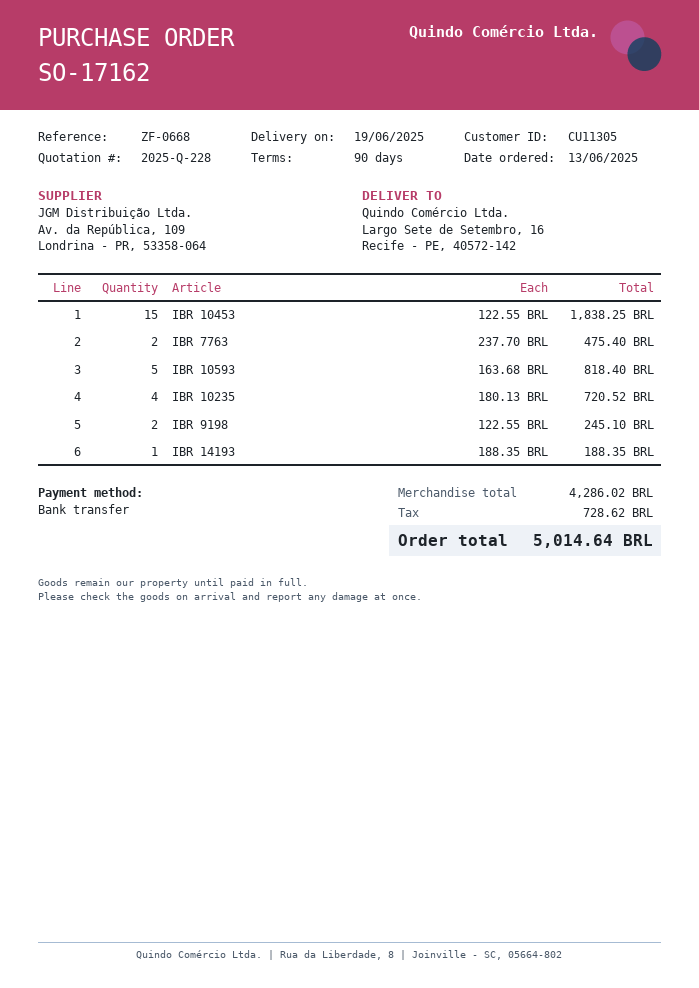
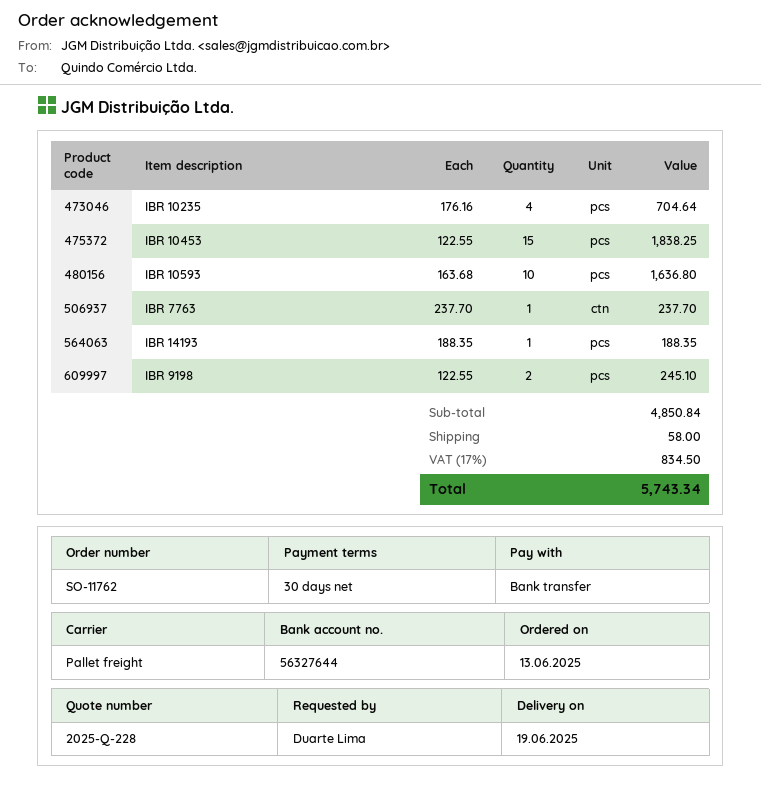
order number: SO-17162 -> SO-11762
payment terms: 90 days -> 30 days
IBR 7763: 2 x 237.70 = 475.40 -> 1 x 237.70 = 237.70
IBR 10593: 5 x 163.68 = 818.40 -> 10 x 163.68 = 1636.80
IBR 10235: 4 x 180.13 = 720.52 -> 4 x 176.16 = 704.64
subtotal: 4286.02 -> 4850.84
shipping: none -> 58.00
tax: 728.62 -> 834.50
total: 5014.64 -> 5743.34

